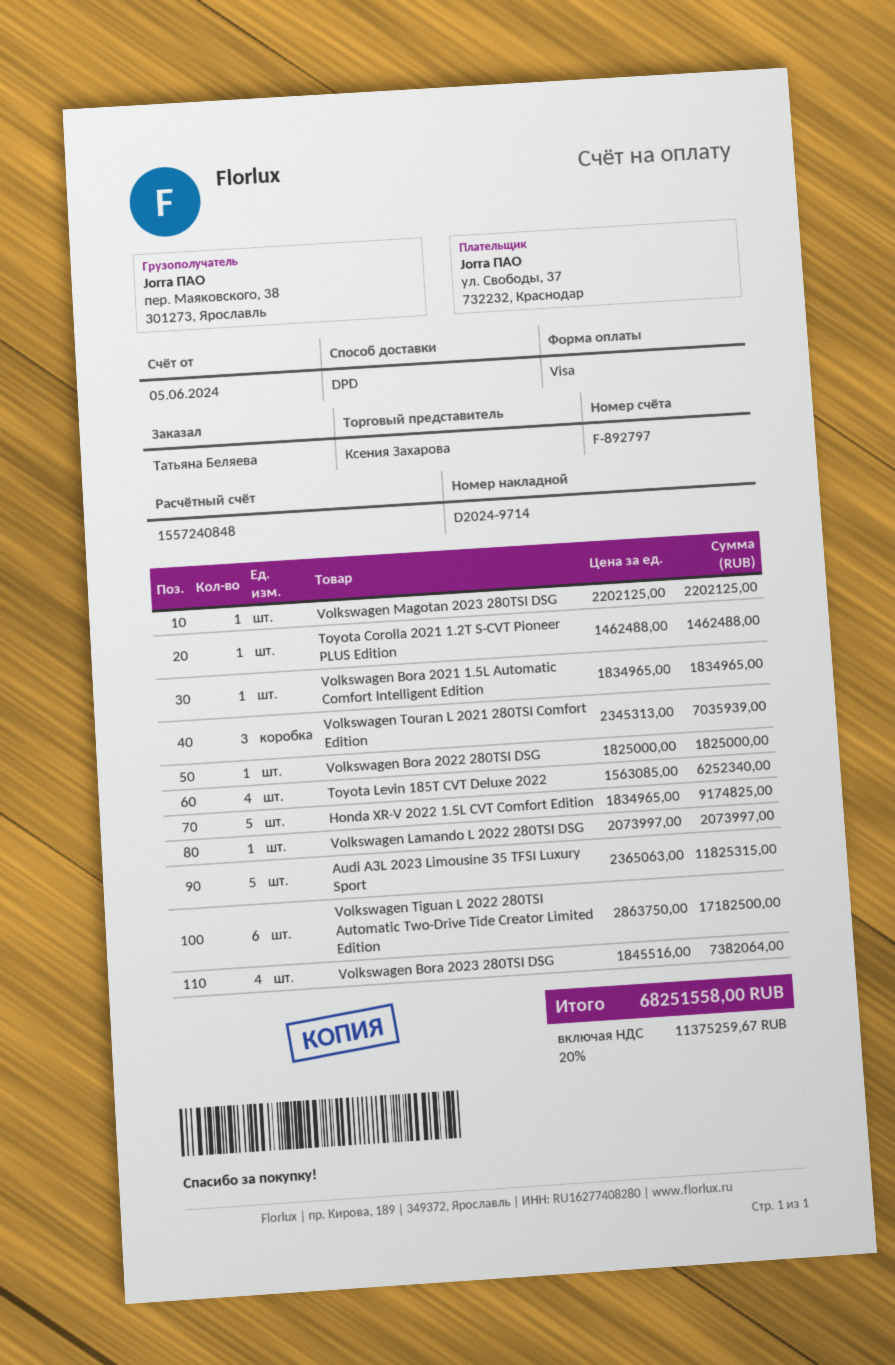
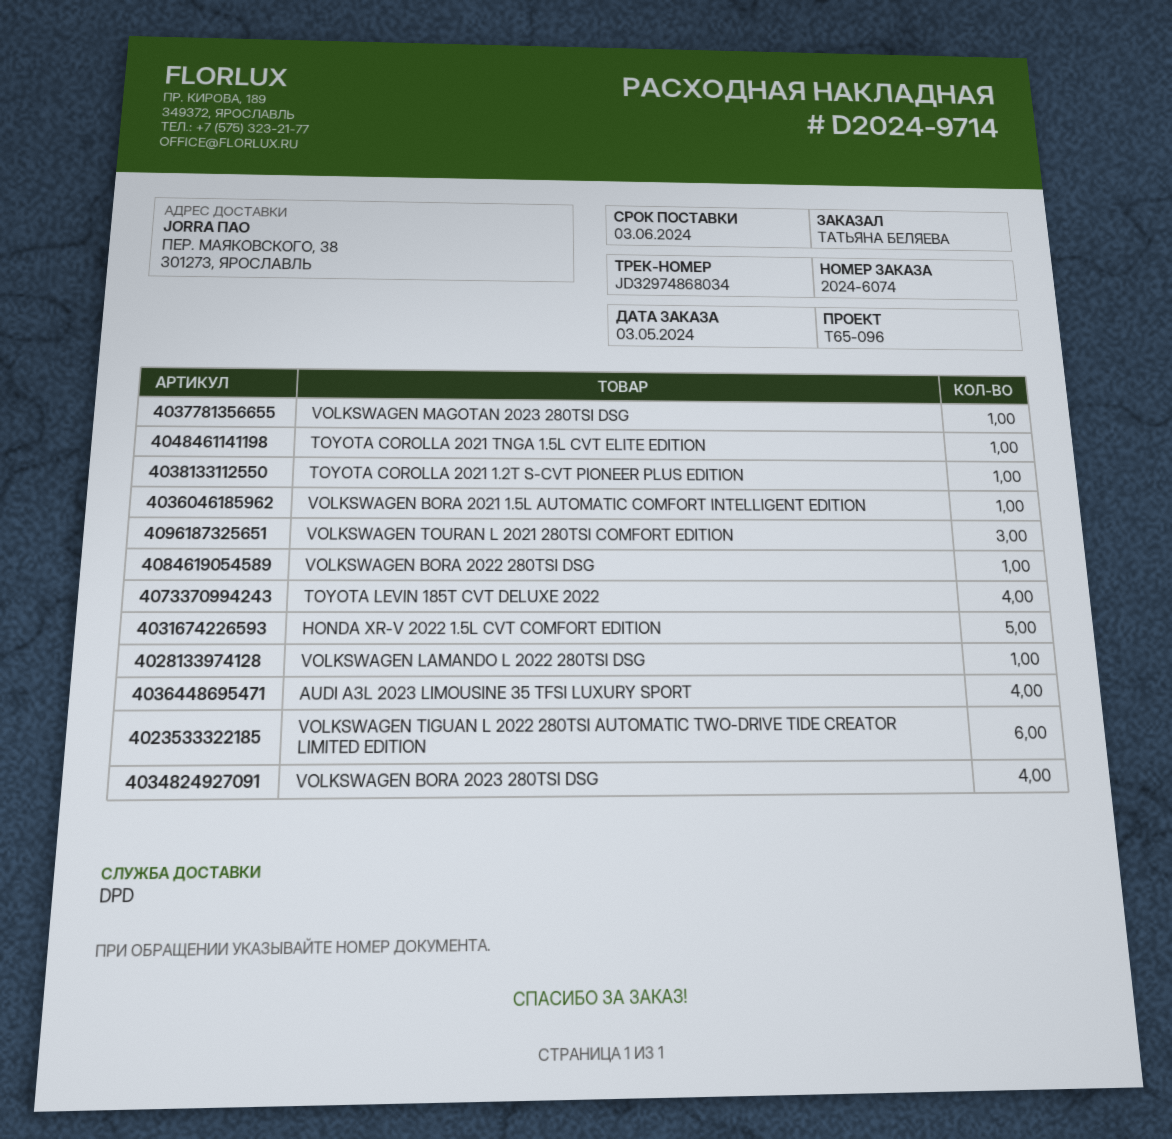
Audi A3L 2023 Limousine 35 TFSI Luxury Sport: 5 -> 4
TOYOTA COROLLA 2021 TNGA 1.5L CVT ELITE EDITION: none -> 1

